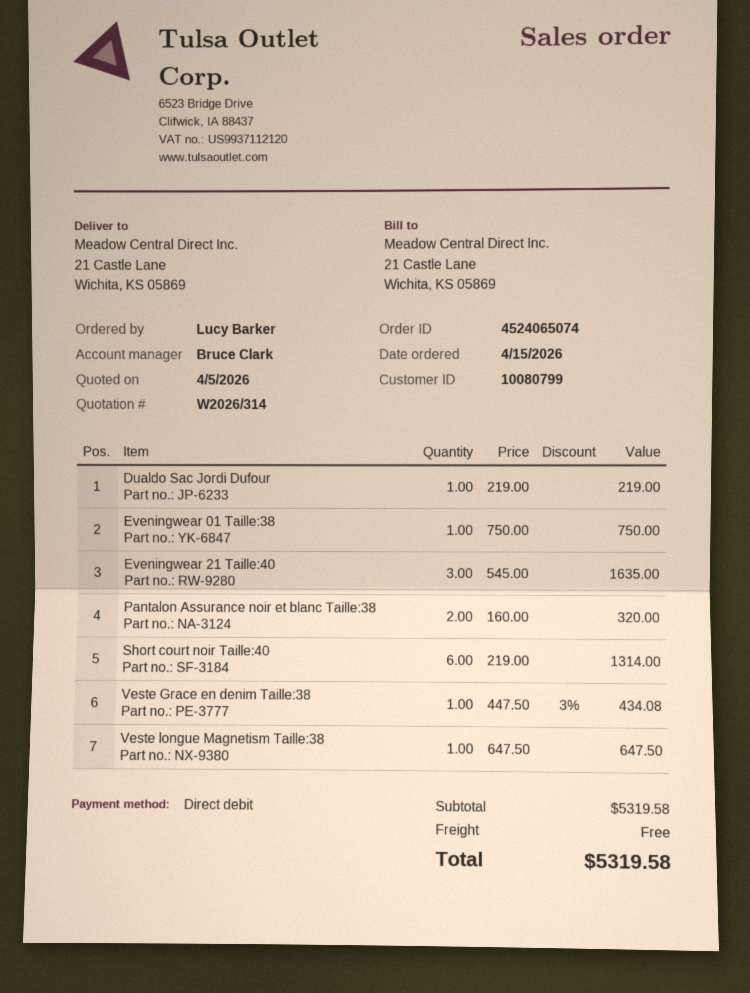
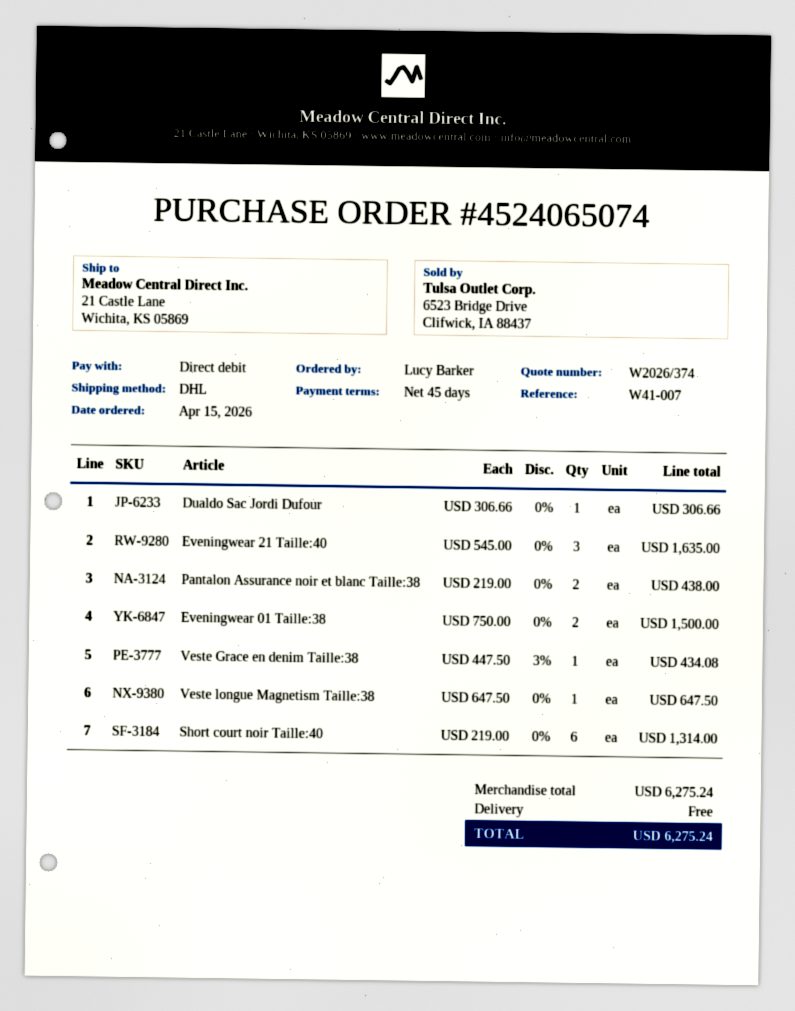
quote number: W2026/314 -> W2026/374
Dualdo Sac Jordi Dufour: 1 x 219.00 = 219.00 -> 1 x 306.66 = 306.66
Eveningwear 01 Taille:38: 1 x 750.00 = 750.00 -> 2 x 750.00 = 1500.00
Pantalon Assurance noir et blanc Taille:38: 2 x 160.00 = 320.00 -> 2 x 219.00 = 438.00
subtotal: 5319.58 -> 6275.24
total: 5319.58 -> 6275.24

